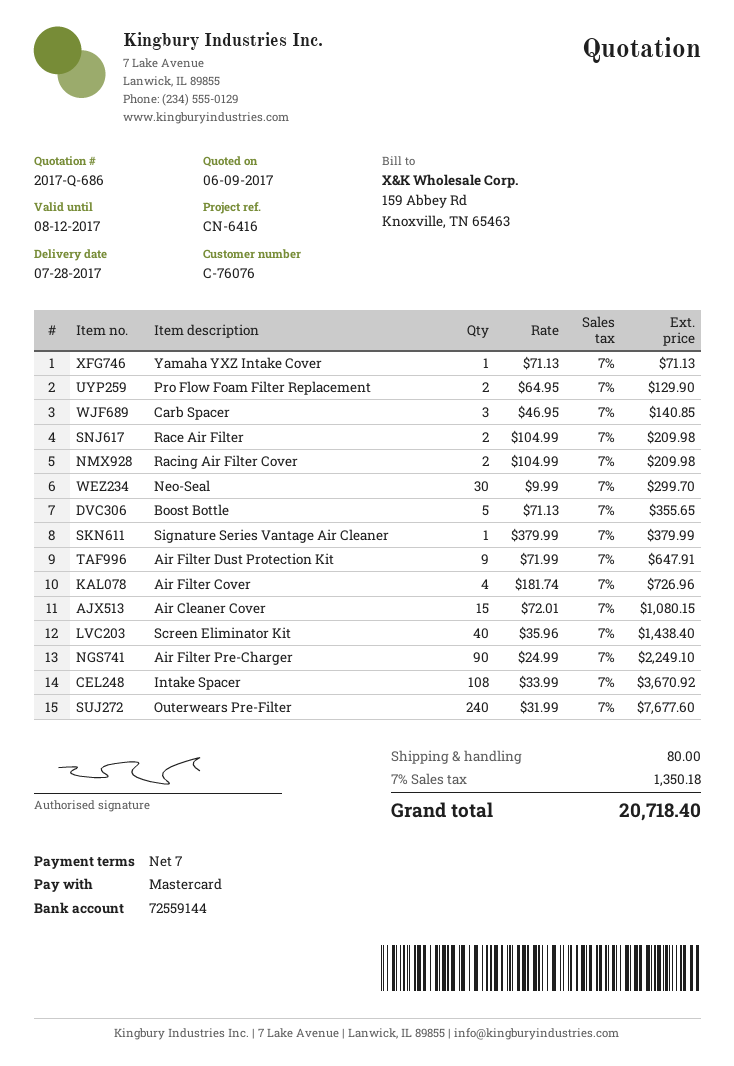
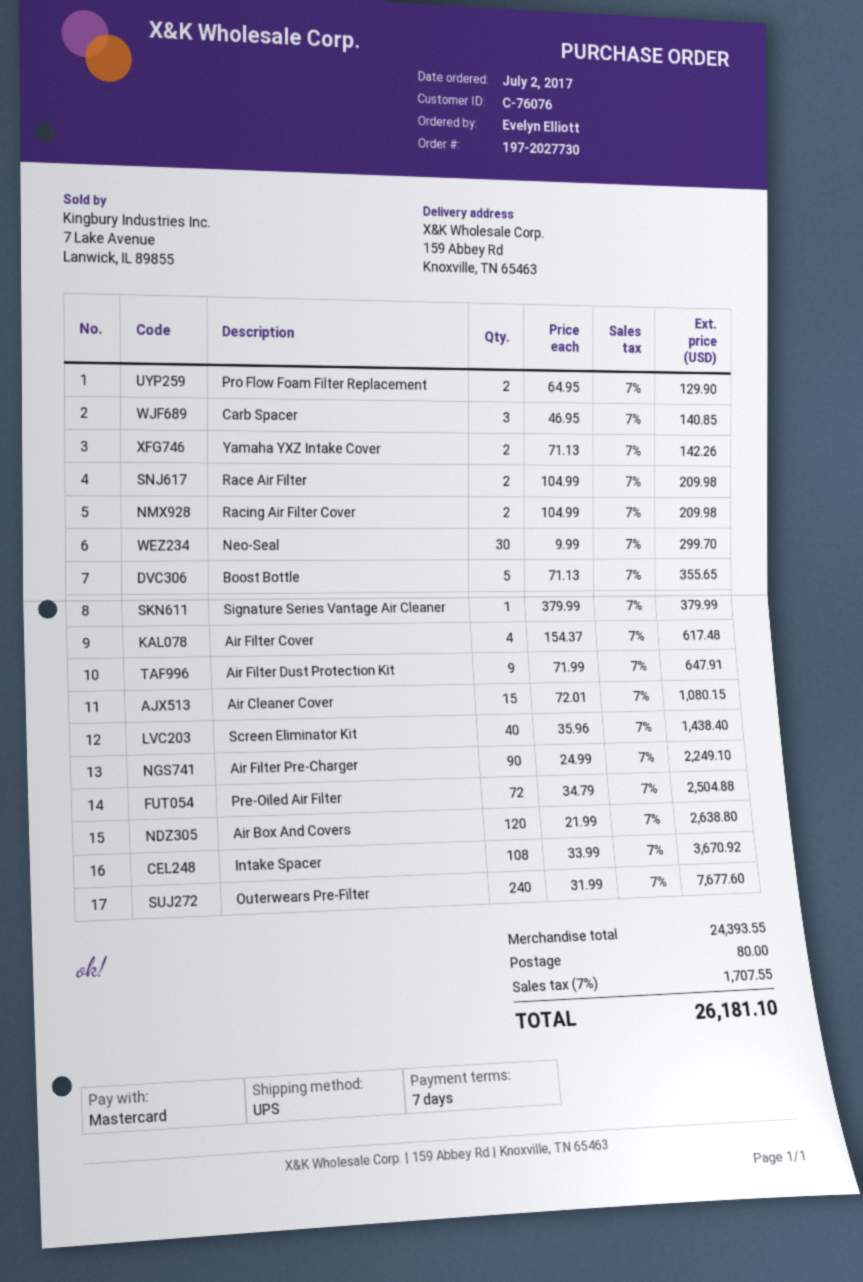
Yamaha YXZ Intake Cover: 1 x 71.13 = 71.13 -> 2 x 71.13 = 142.26
Air Filter Cover: 4 x 181.74 = 726.96 -> 4 x 154.37 = 617.48
Pre-Oiled Air Filter: none -> 72 x 34.79 = 2504.88
Air Box And Covers: none -> 120 x 21.99 = 2638.80
tax: 7% = 1350.18 -> 7% = 1707.55
total: 20718.40 -> 26181.10

